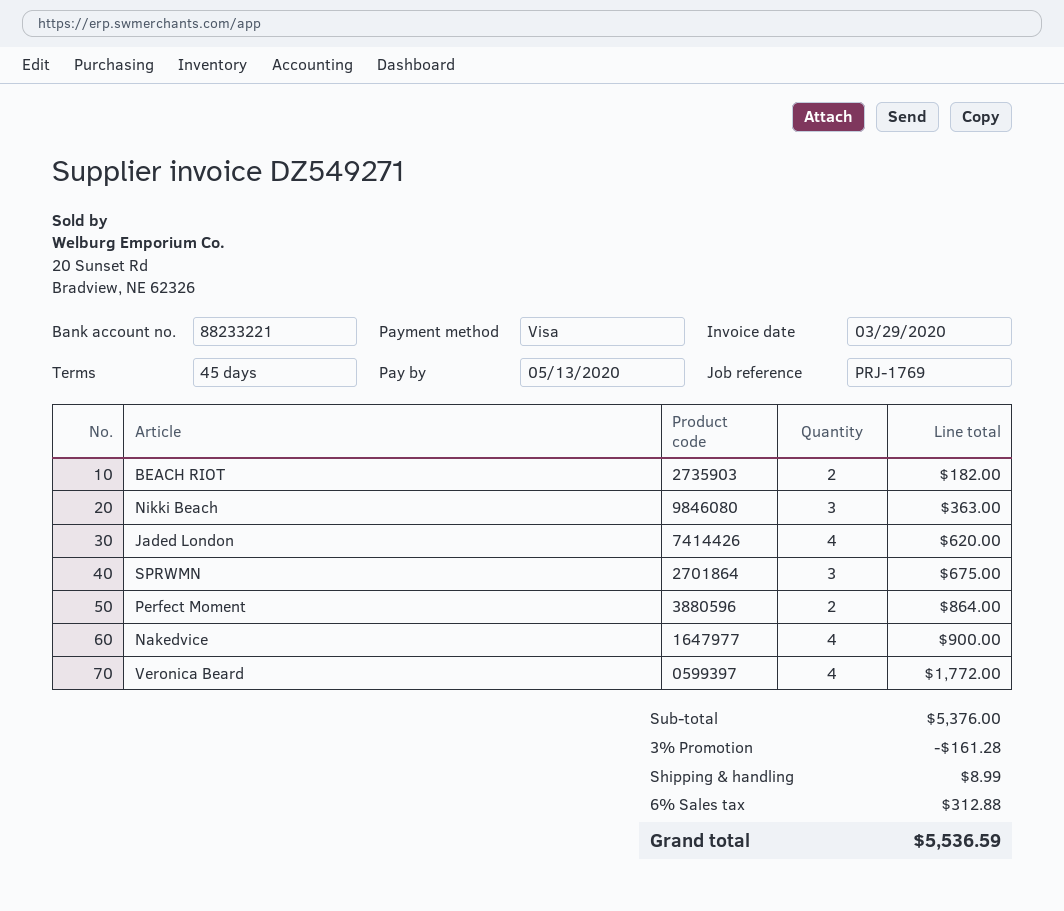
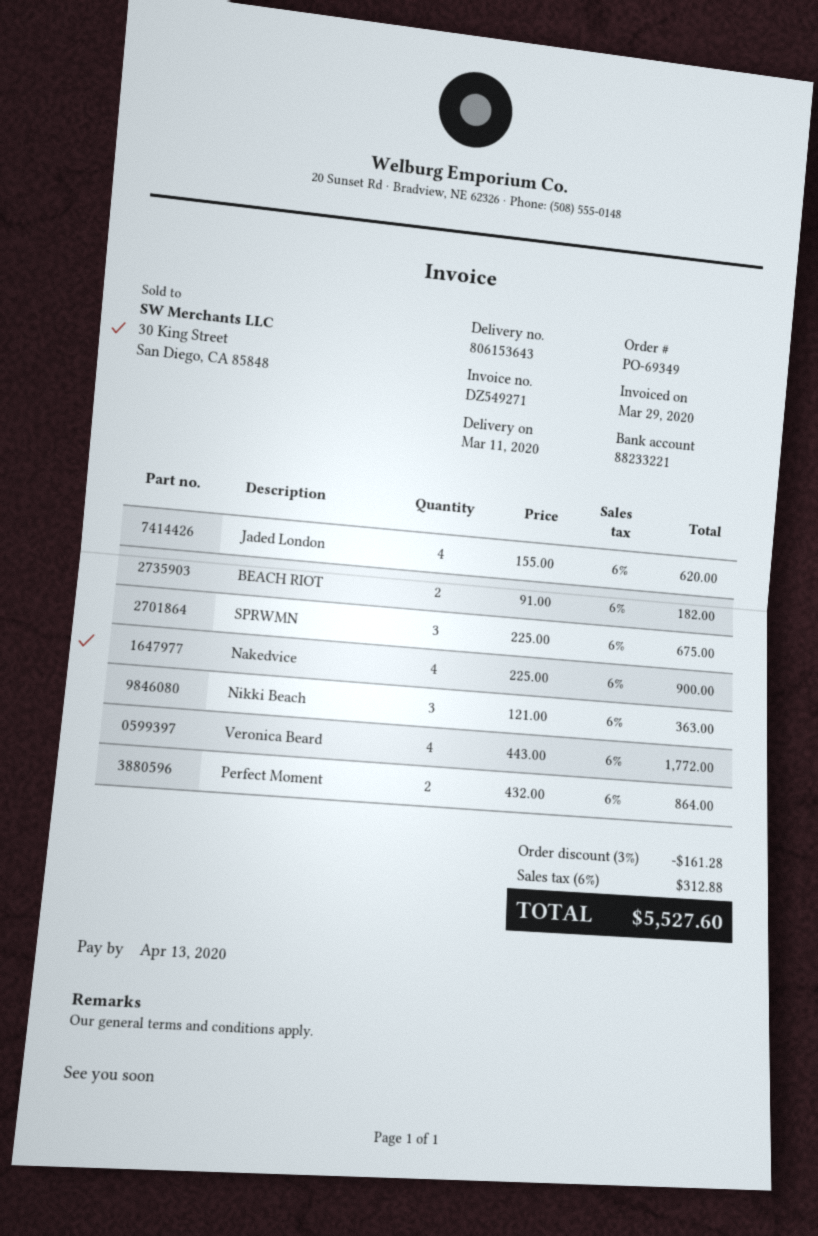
due date: 2020-05-13 -> 2020-04-13
shipping: 8.99 -> none
total: 5536.59 -> 5527.60

